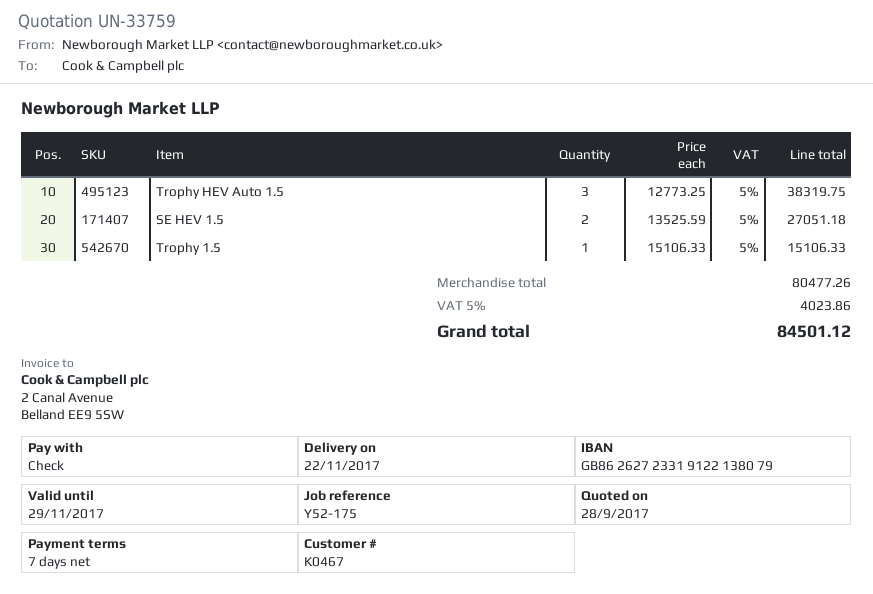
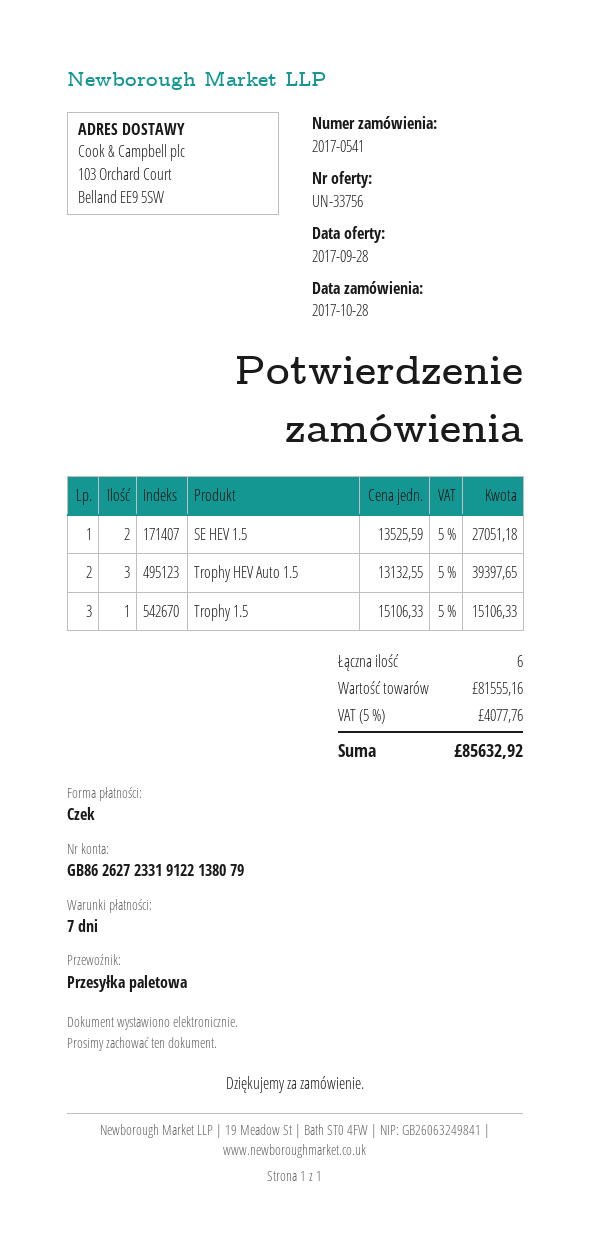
quote number: UN-33759 -> UN-33756
Trophy HEV Auto 1.5: 3 x 12773.25 = 38319.75 -> 3 x 13132.55 = 39397.65
subtotal: 80477.26 -> 81555.16
tax: 5% = 4023.86 -> 5% = 4077.76
total: 84501.12 -> 85632.92

